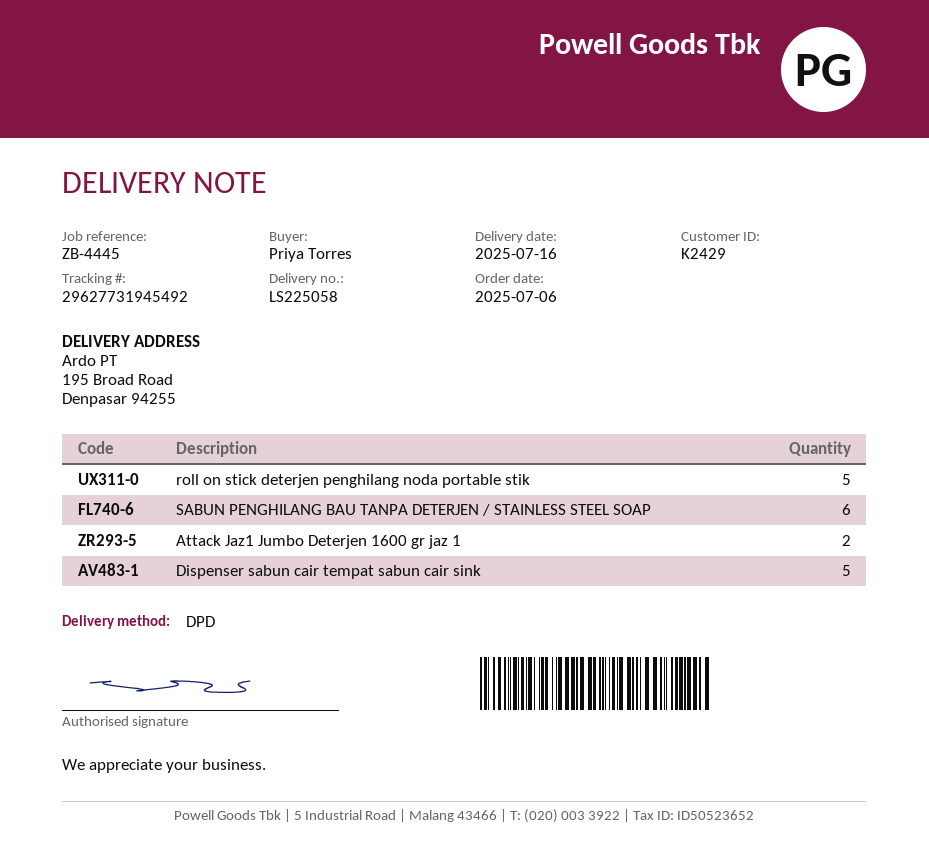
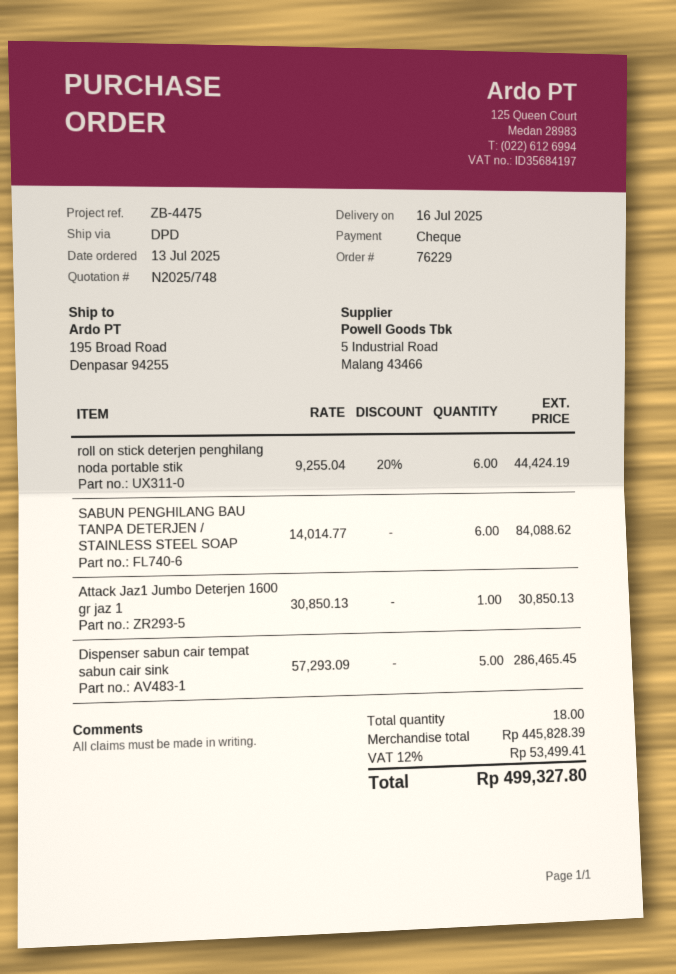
order date: 2025-07-06 -> 2025-07-13
reference: ZB-4445 -> ZB-4475
roll on stick deterjen penghilang noda portable stik: 5 -> 6
Attack Jaz1 Jumbo Deterjen 1600 gr jaz 1: 2 -> 1

